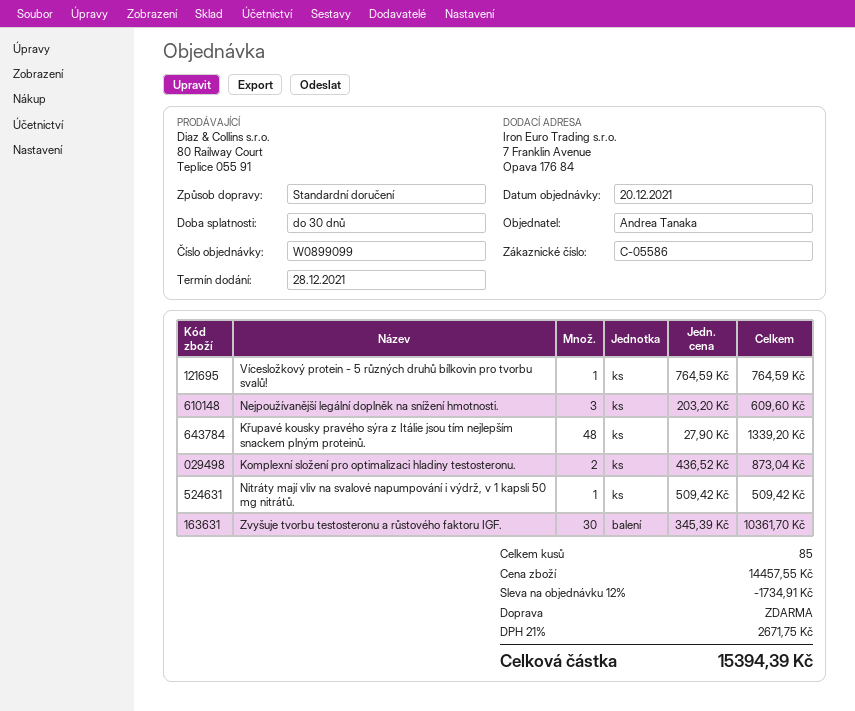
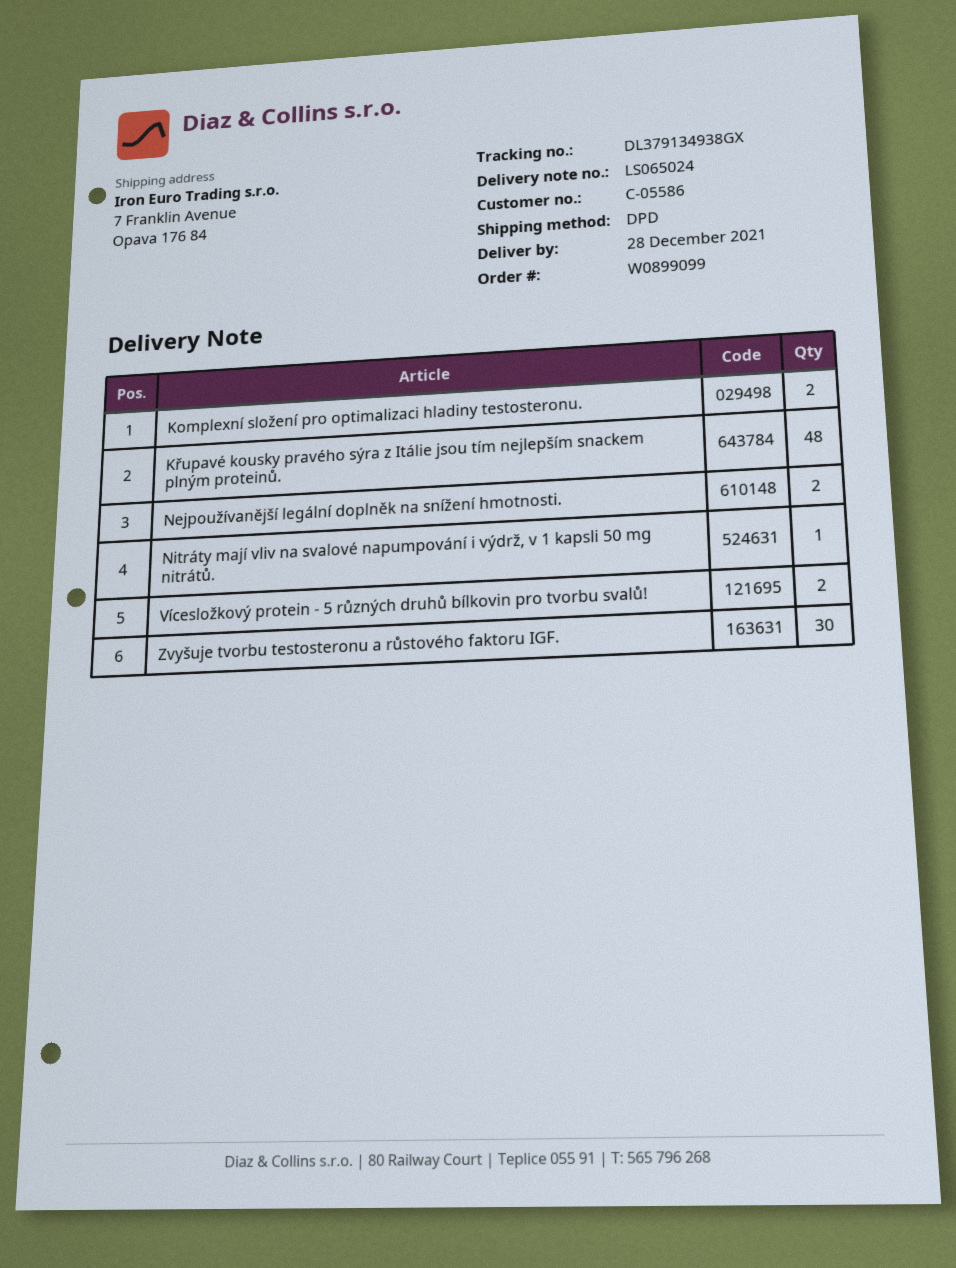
shipping method: standard -> DPD
Vícesložkový protein - 5 různých druhů bílkovin pro tvorbu svalů!: 1 -> 2
Nejpoužívanější legální doplněk na snížení hmotnosti.: 3 -> 2

